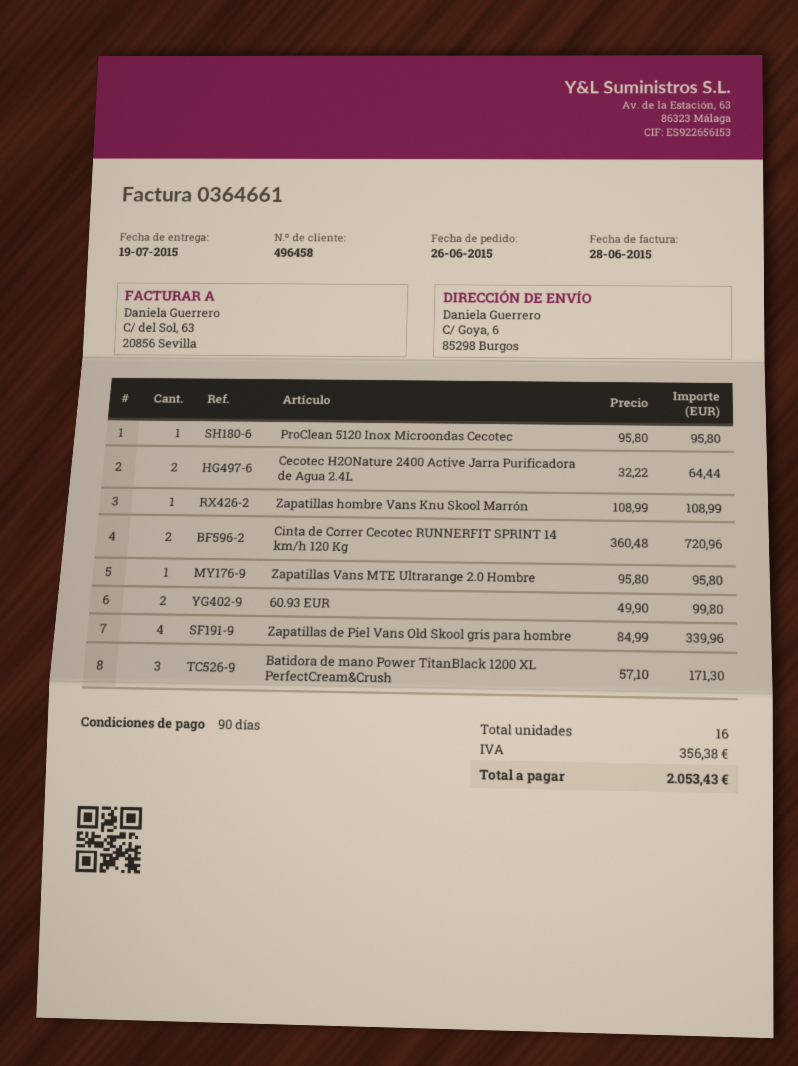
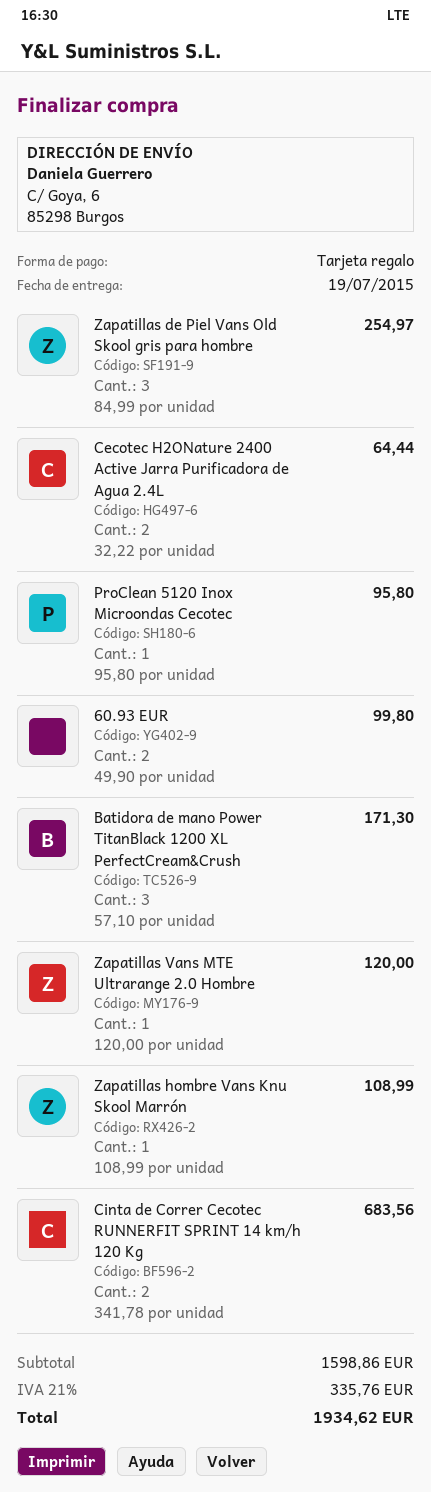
Cinta de Correr Cecotec RUNNERFIT SPRINT 14 km/h 120 Kg: 2 x 360.48 = 720.96 -> 2 x 341.78 = 683.56
Zapatillas Vans MTE Ultrarange 2.0 Hombre: 1 x 95.80 = 95.80 -> 1 x 120.00 = 120.00
Zapatillas de Piel Vans Old Skool gris para hombre: 4 x 84.99 = 339.96 -> 3 x 84.99 = 254.97
tax: 356.38 -> 335.76
total: 2053.43 -> 1934.62

